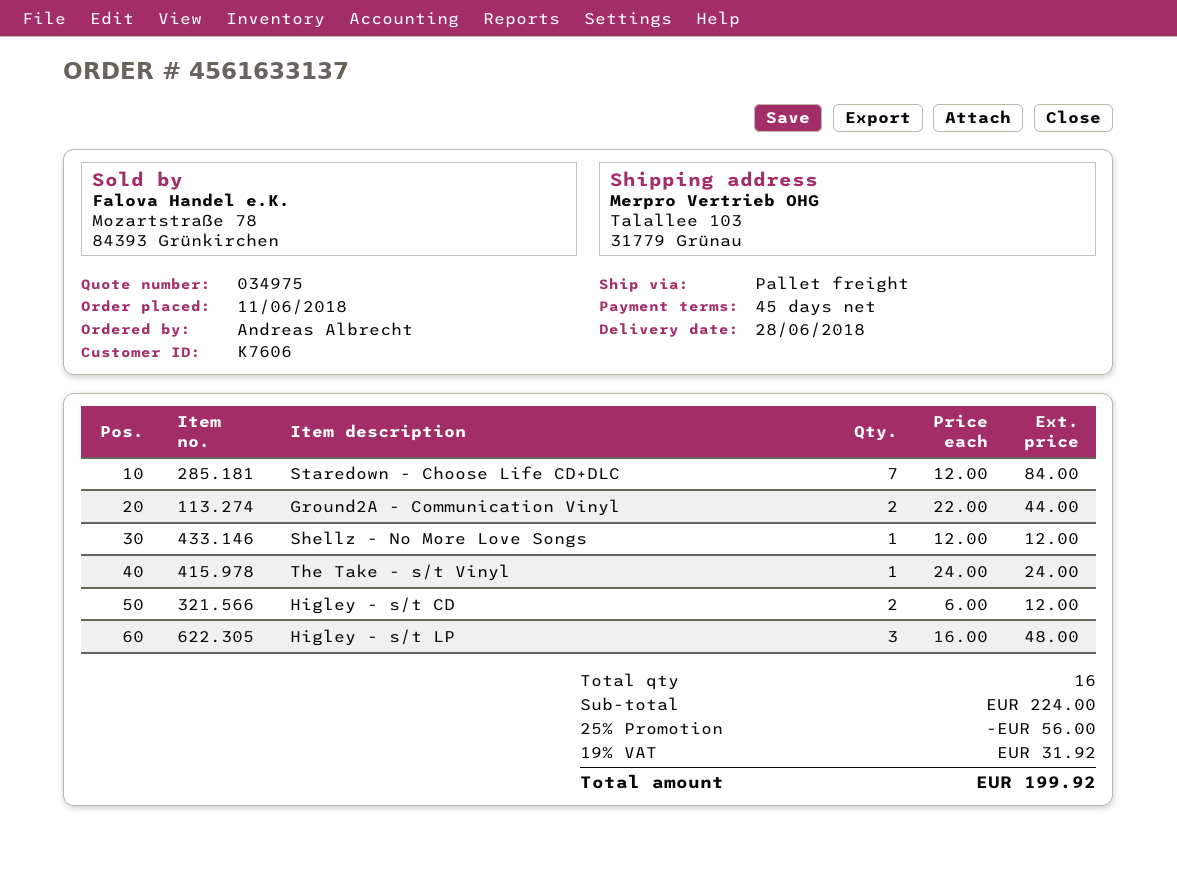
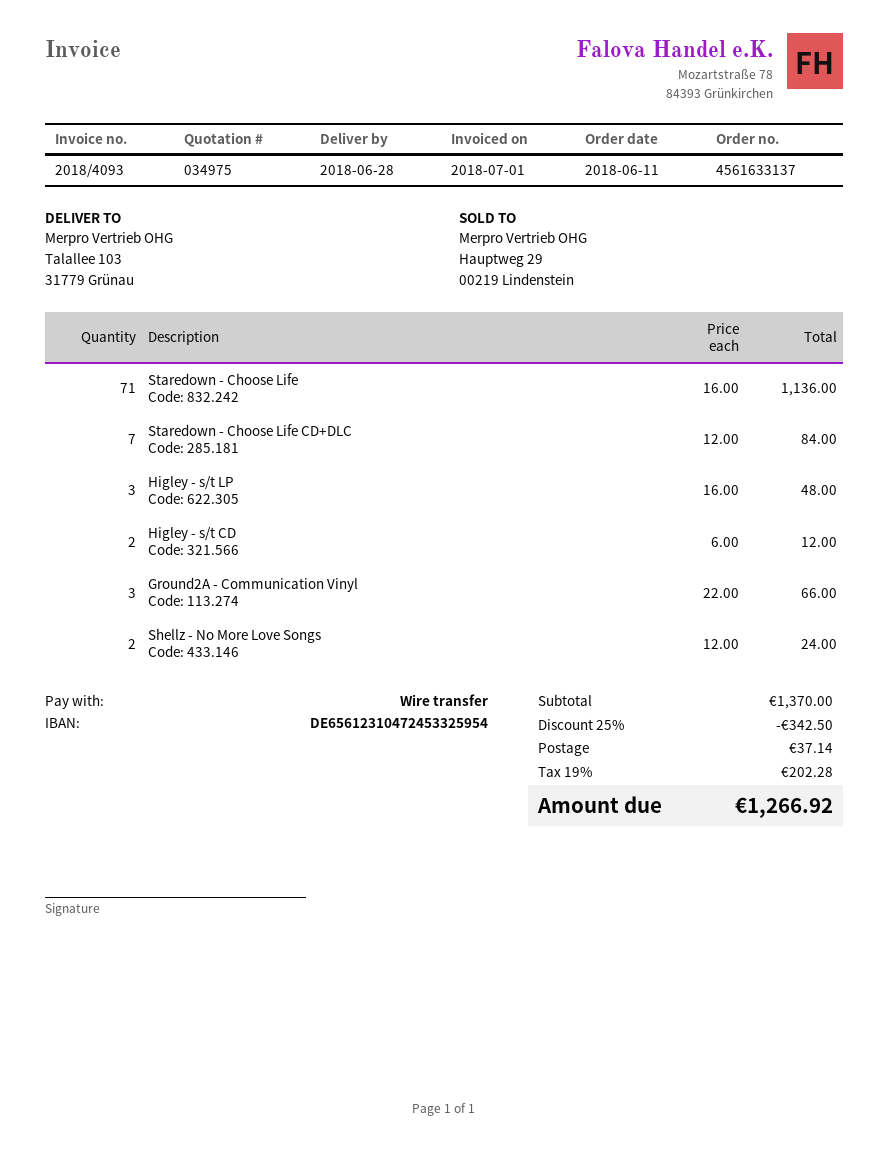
Ground2A - Communication Vinyl: 2 x 22.00 = 44.00 -> 3 x 22.00 = 66.00
Shellz - No More Love Songs: 1 x 12.00 = 12.00 -> 2 x 12.00 = 24.00
The Take - s/t Vinyl: 1 x 24.00 = 24.00 -> none
Staredown - Choose Life: none -> 71 x 16.00 = 1136.00
subtotal: 224.00 -> 1370.00
discount: 25% = 56.00 -> 25% = 342.50
shipping: none -> 37.14
tax: 19% = 31.92 -> 19% = 202.28
total: 199.92 -> 1266.92

